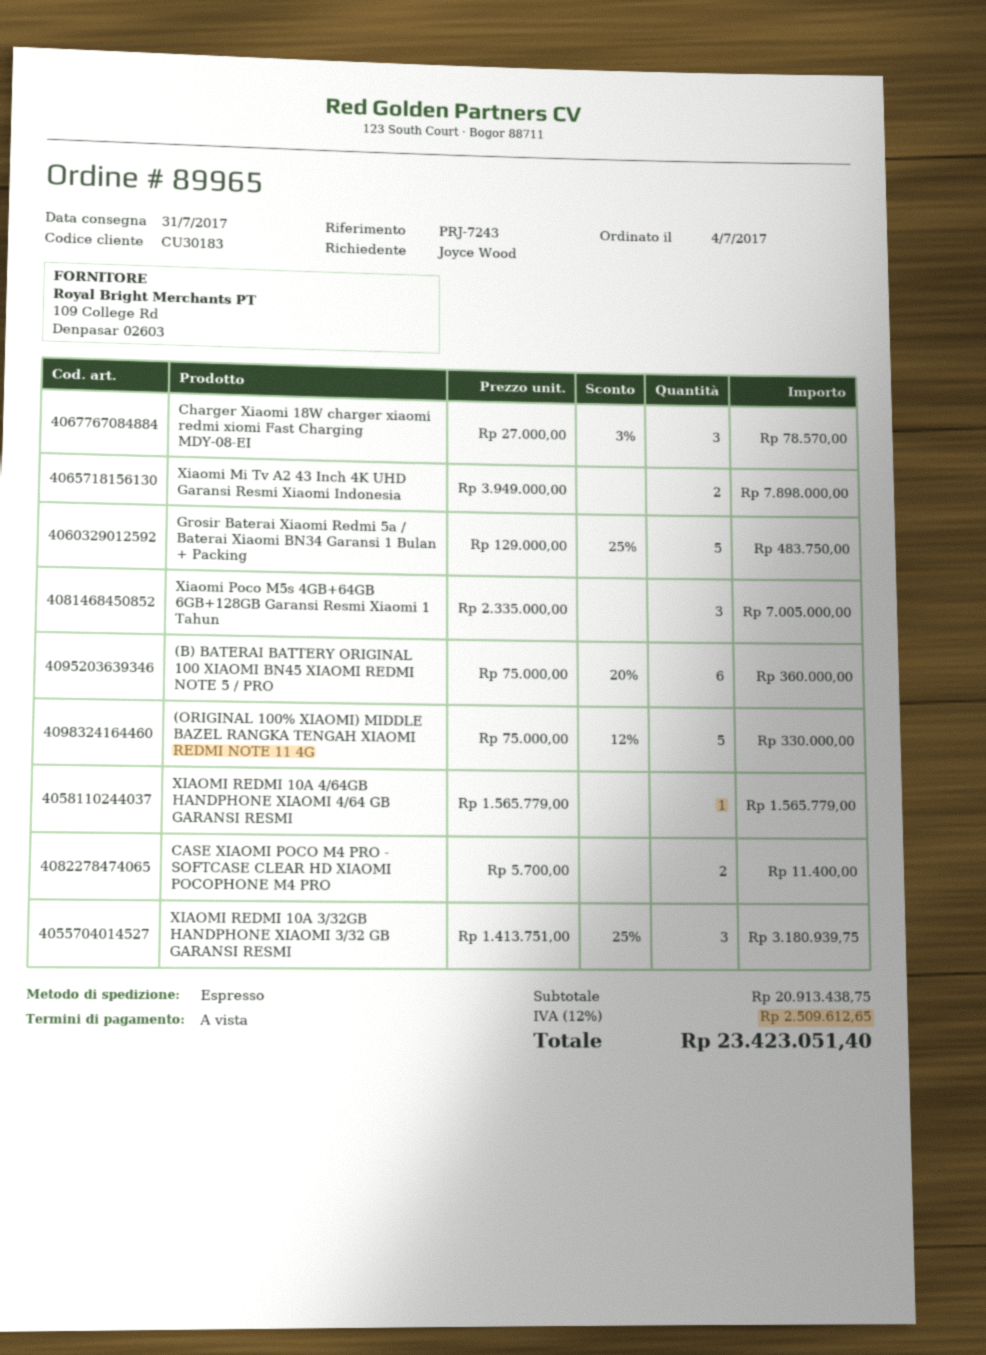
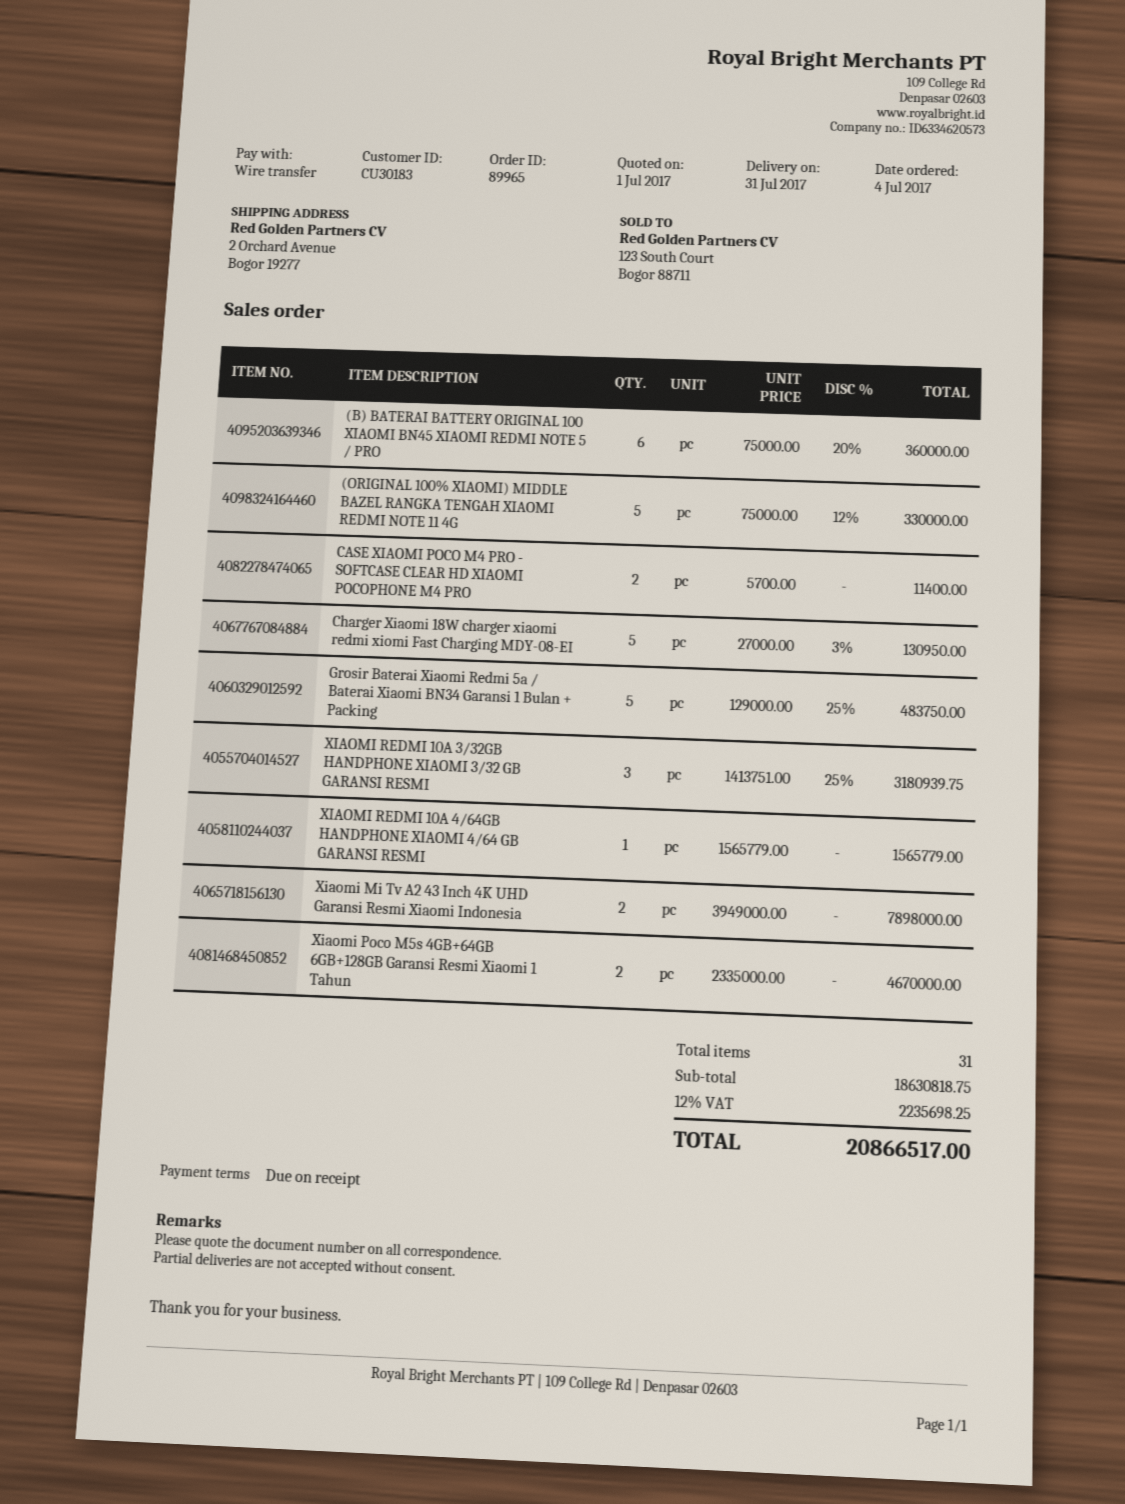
Charger Xiaomi 18W charger xiaomi redmi xiomi Fast Charging MDY-08-EI: 3 x 27000.00 - 3% = 78570.00 -> 5 x 27000.00 - 3% = 130950.00
Xiaomi Poco M5s 4GB+64GB 6GB+128GB Garansi Resmi Xiaomi 1 Tahun: 3 x 2335000.00 = 7005000.00 -> 2 x 2335000.00 = 4670000.00
subtotal: 20913438.75 -> 18630818.75
tax: 12% = 2509612.65 -> 12% = 2235698.25
total: 23423051.40 -> 20866517.00

